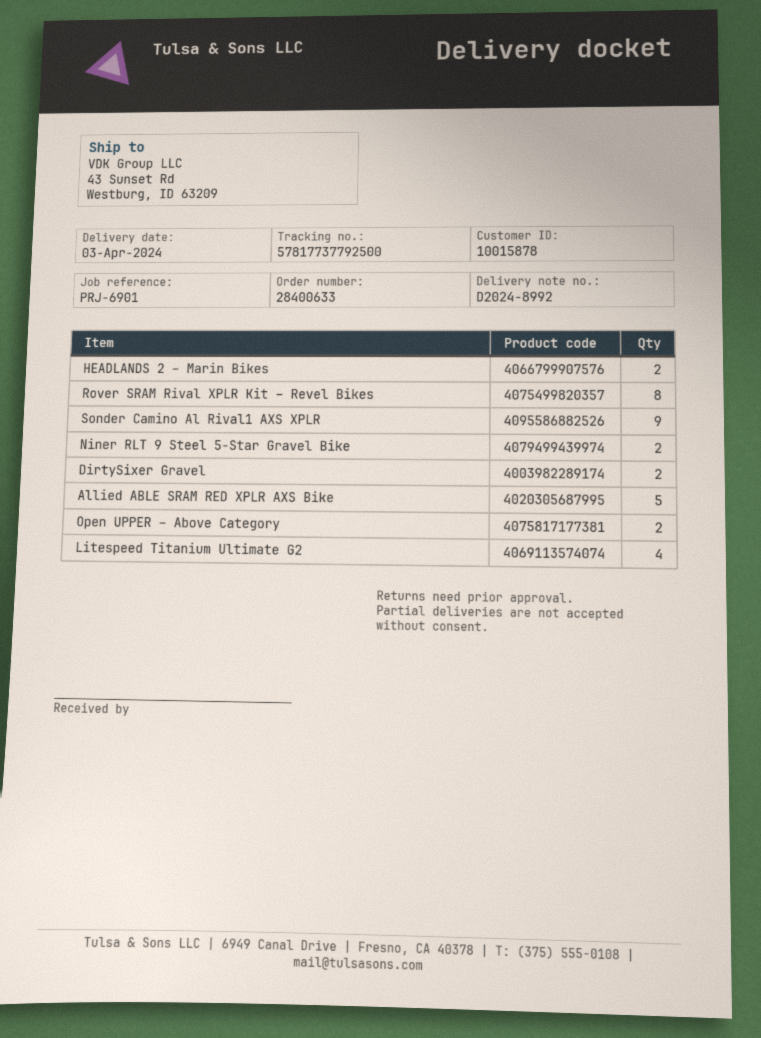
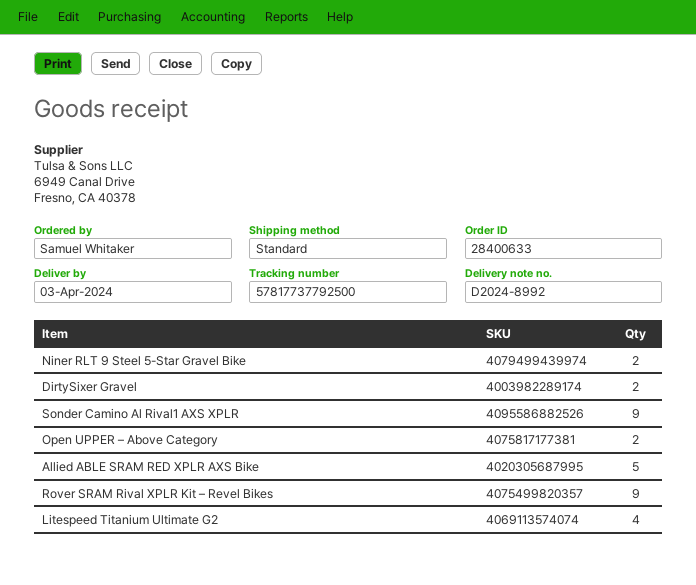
HEADLANDS 2 – Marin Bikes: 2 -> none
Rover SRAM Rival XPLR Kit – Revel Bikes: 8 -> 9

